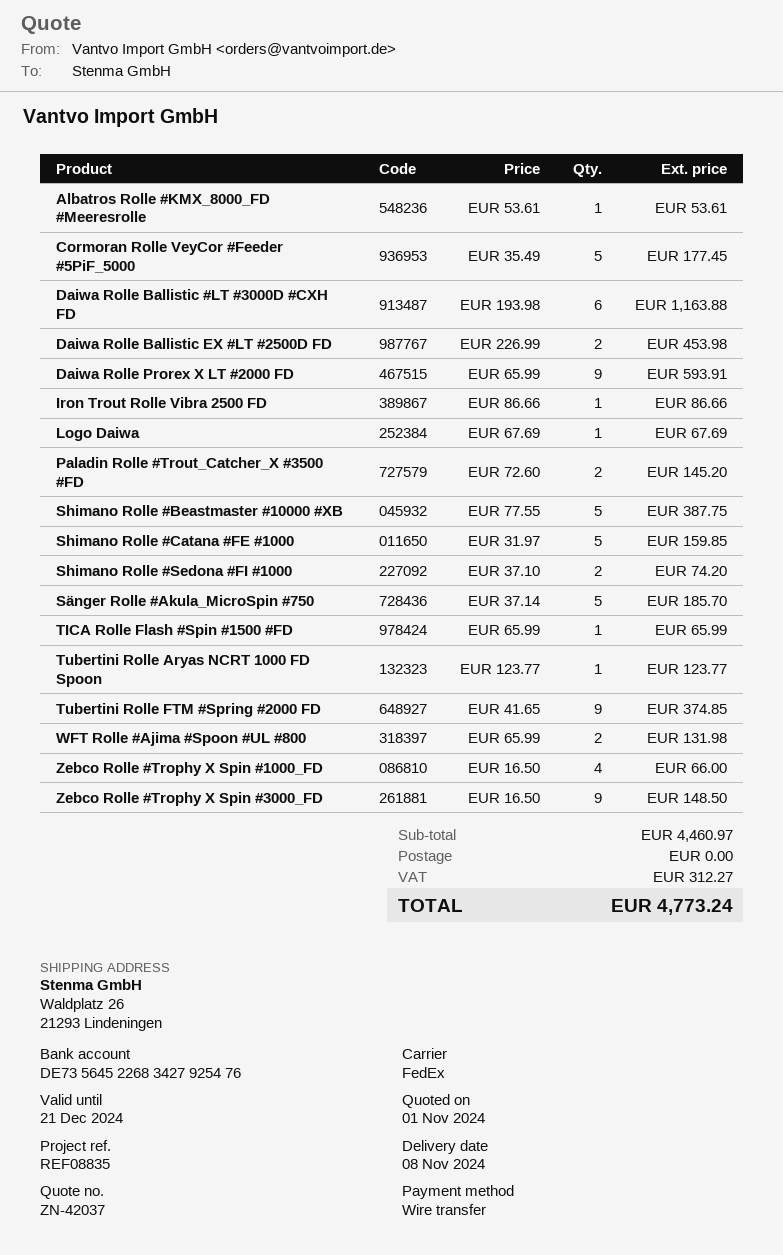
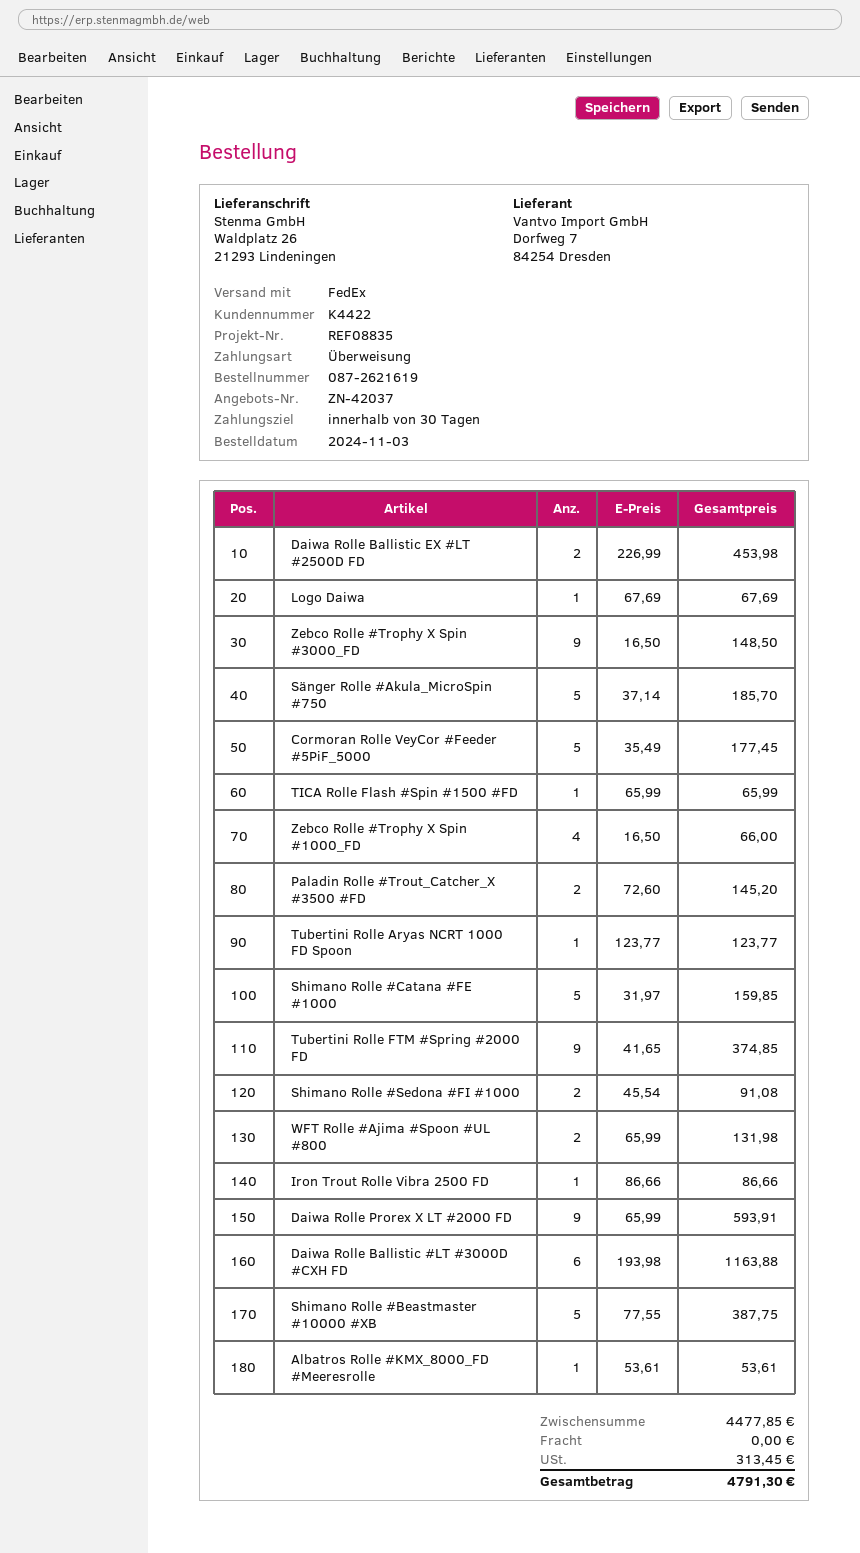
Shimano Rolle #Sedona #FI #1000: 2 x 37.10 = 74.20 -> 2 x 45.54 = 91.08
subtotal: 4460.97 -> 4477.85
tax: 312.27 -> 313.45
total: 4773.24 -> 4791.30

